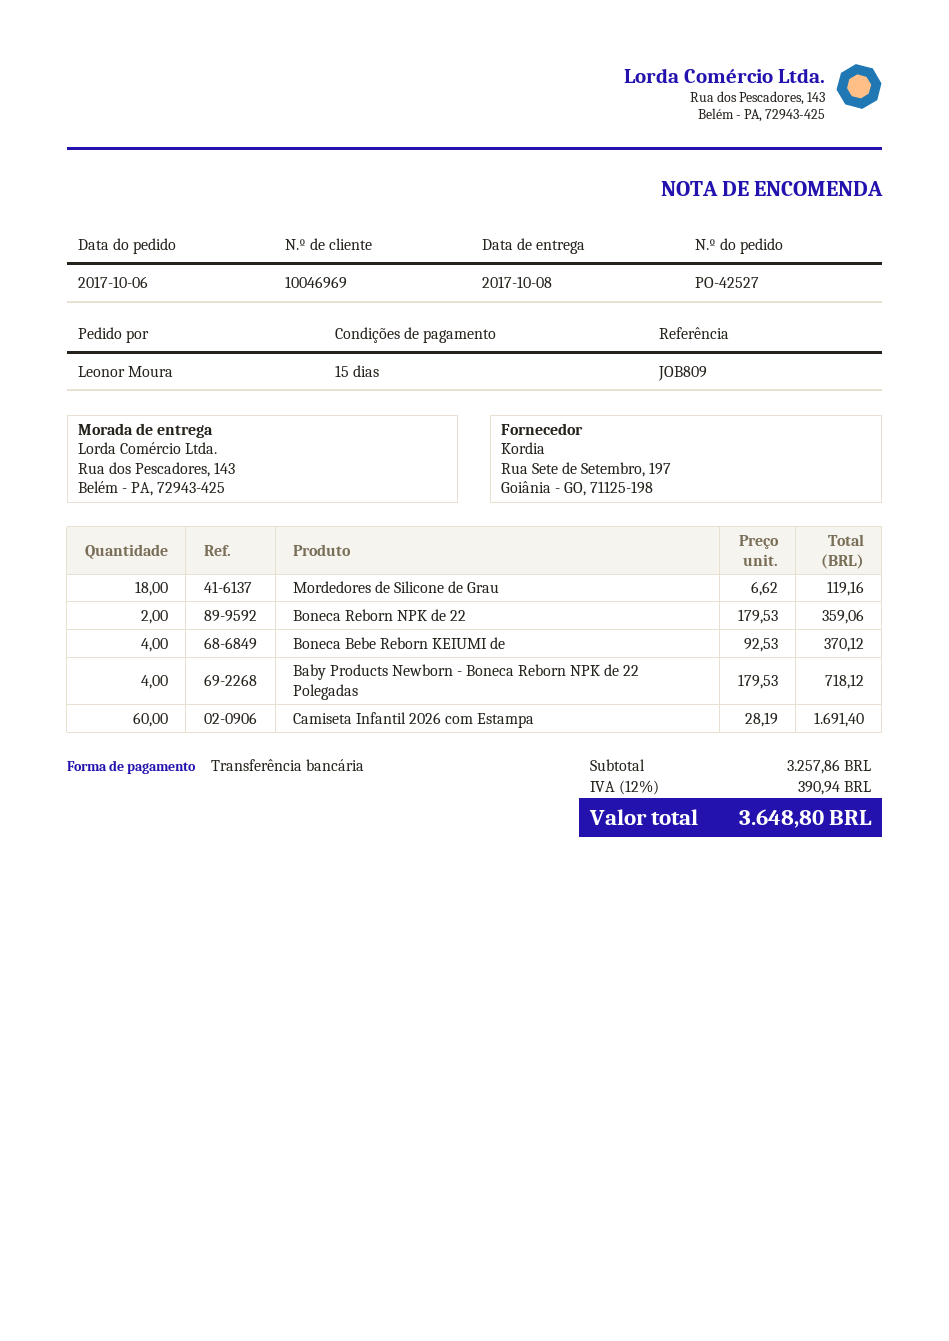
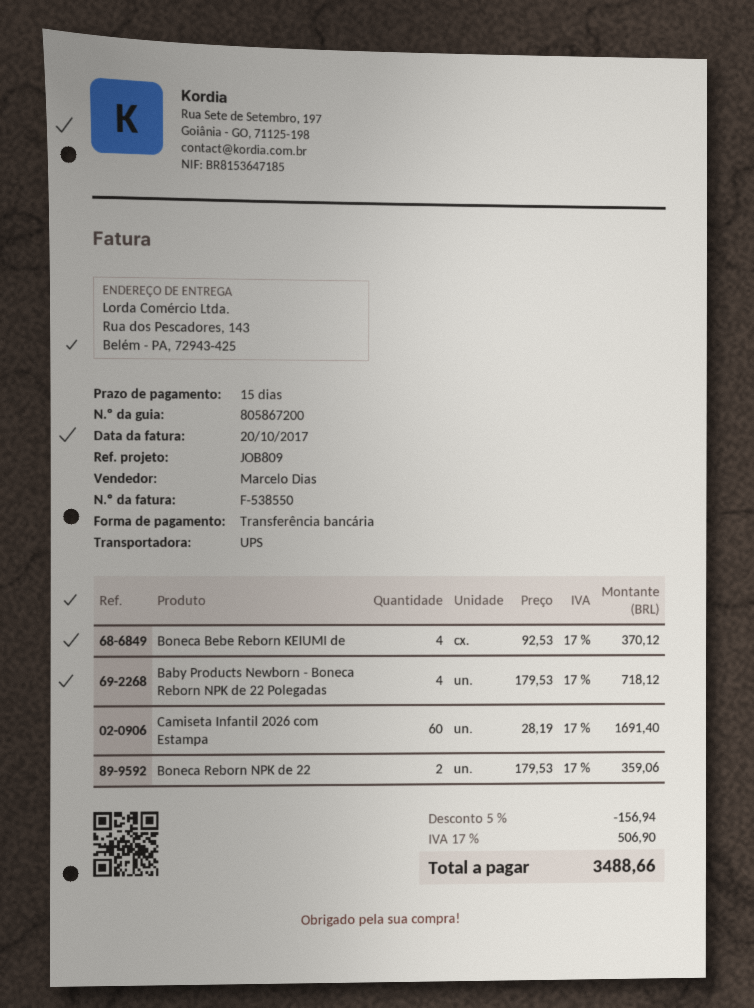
Mordedores de Silicone de Grau: 18 x 6.62 = 119.16 -> none
discount: none -> 5% = 156.94
tax: 12% = 390.94 -> 17% = 506.90
total: 3648.80 -> 3488.66

